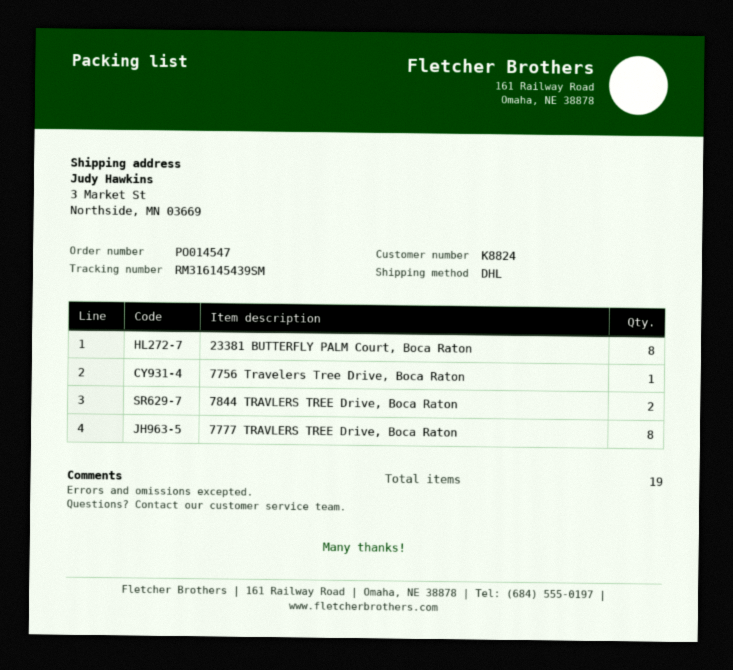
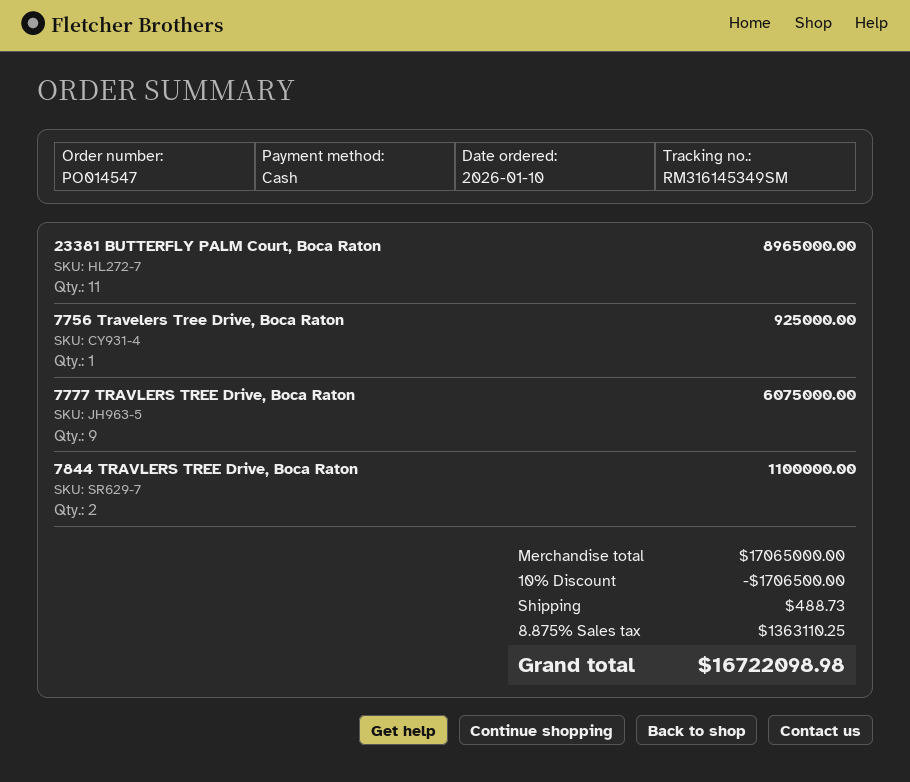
tracking number: RM316145439SM -> RM316145349SM
23381 BUTTERFLY PALM Court, Boca Raton: 8 -> 11
7777 TRAVLERS TREE Drive, Boca Raton: 8 -> 9

